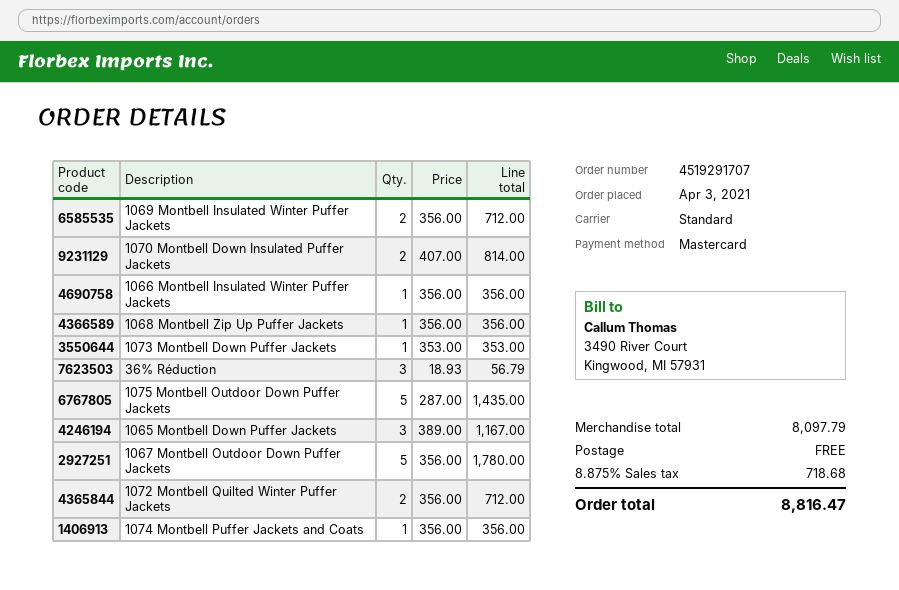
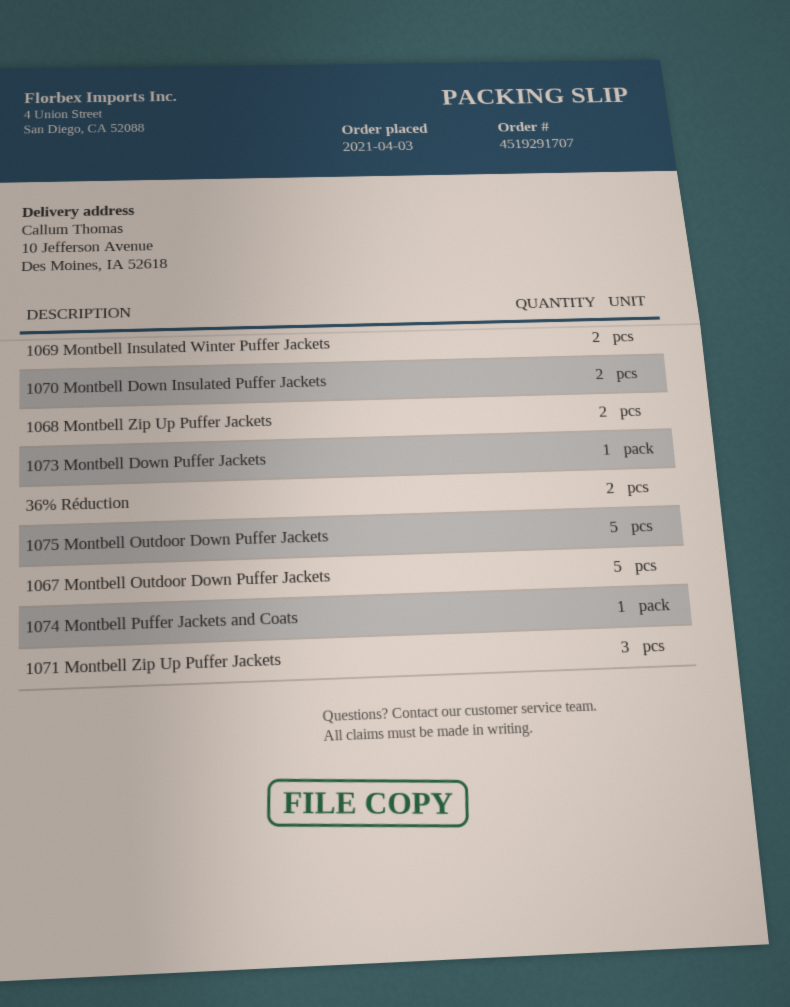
1066 Montbell Insulated Winter Puffer Jackets: 1 -> none
1068 Montbell Zip Up Puffer Jackets: 1 -> 2
36% Réduction: 3 -> 2
1065 Montbell Down Puffer Jackets: 3 -> none
1072 Montbell Quilted Winter Puffer Jackets: 2 -> none
1071 Montbell Zip Up Puffer Jackets: none -> 3

